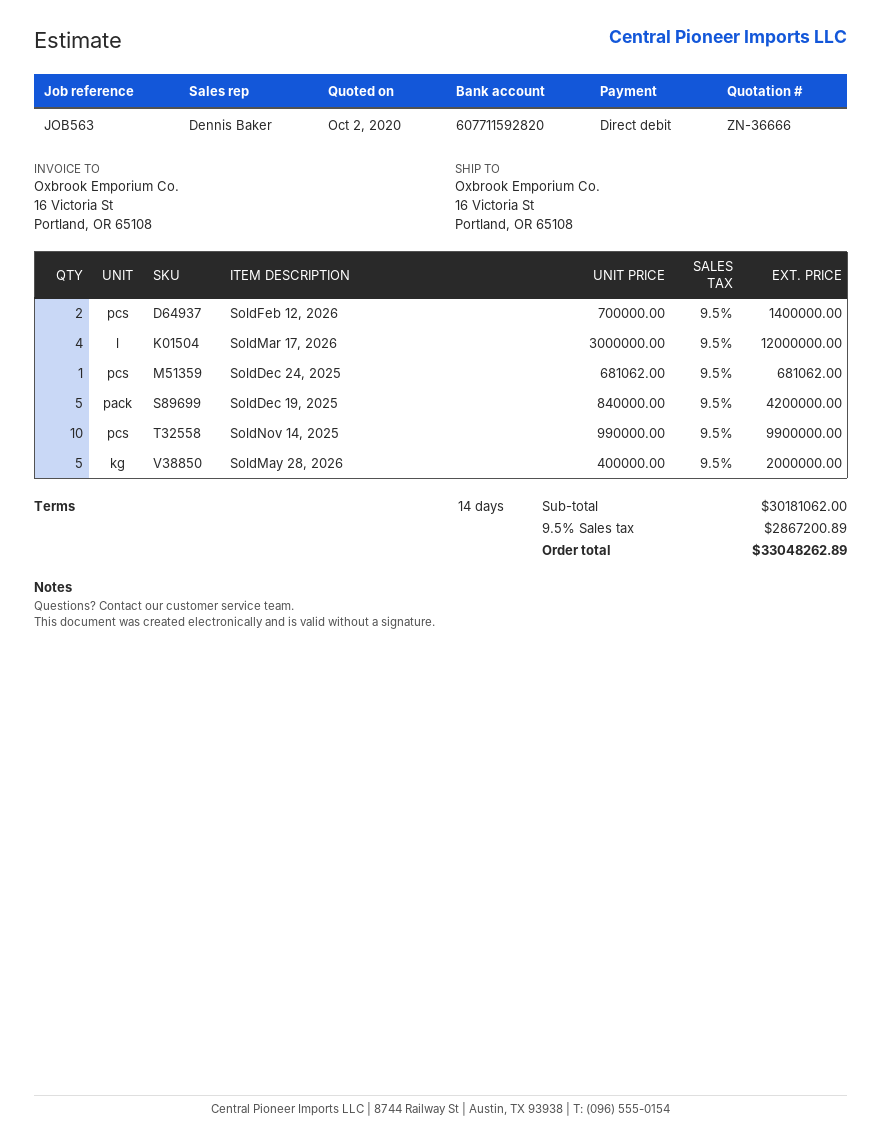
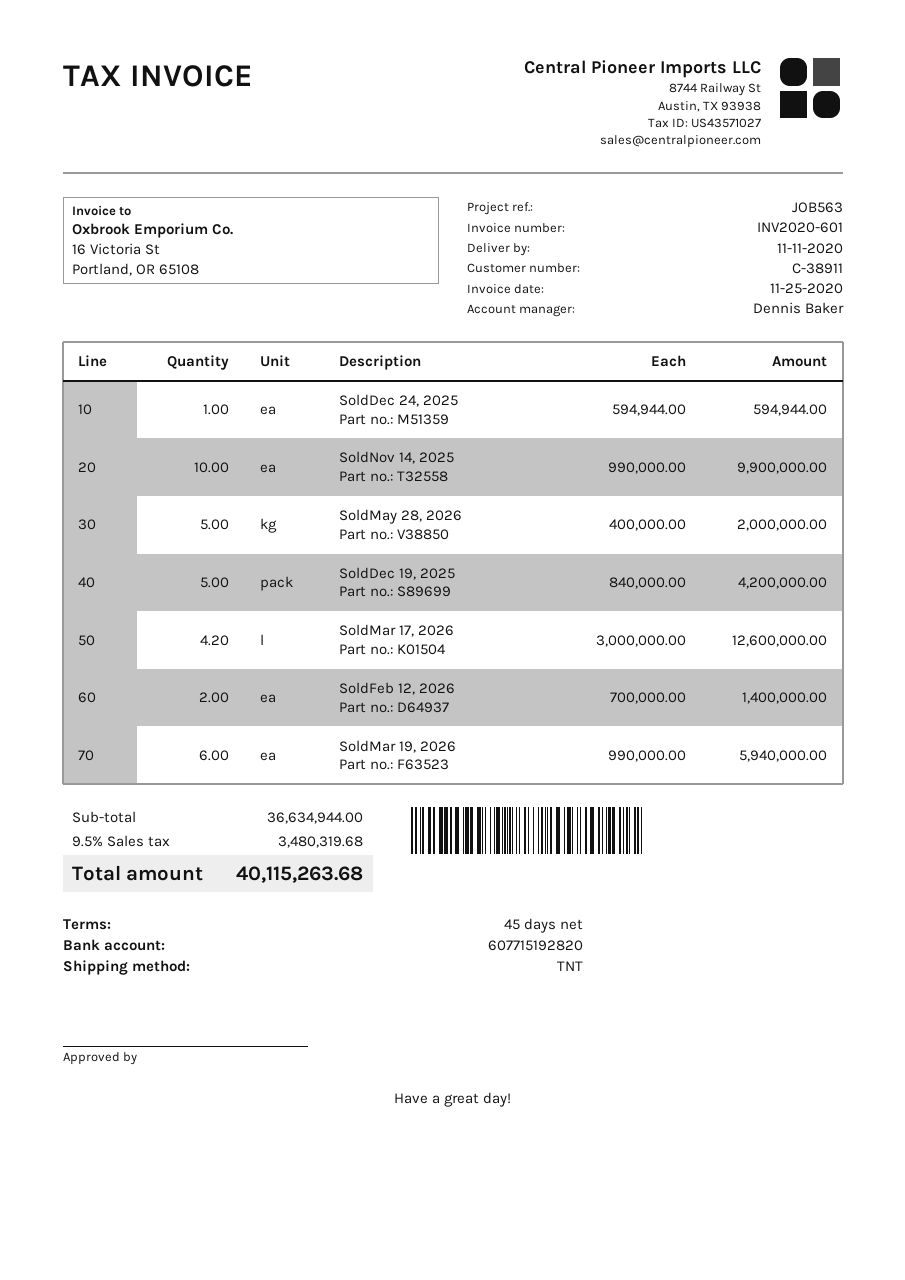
payment terms: 14 days -> 45 days
bank account: 607711592820 -> 607715192820
SoldMar 17, 2026: 4 x 3000000.00 = 12000000.00 -> 4.2 x 3000000.00 = 12600000.00
SoldDec 24, 2025: 1 x 681062.00 = 681062.00 -> 1 x 594944.00 = 594944.00
SoldMar 19, 2026: none -> 6 x 990000.00 = 5940000.00
subtotal: 30181062.00 -> 36634944.00
tax: 9.5% = 2867200.89 -> 9.5% = 3480319.68
total: 33048262.89 -> 40115263.68

